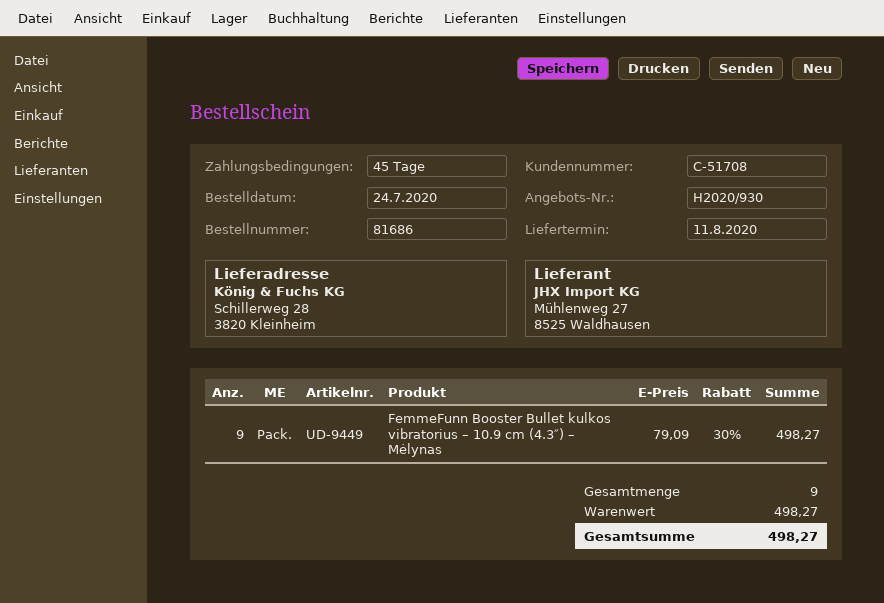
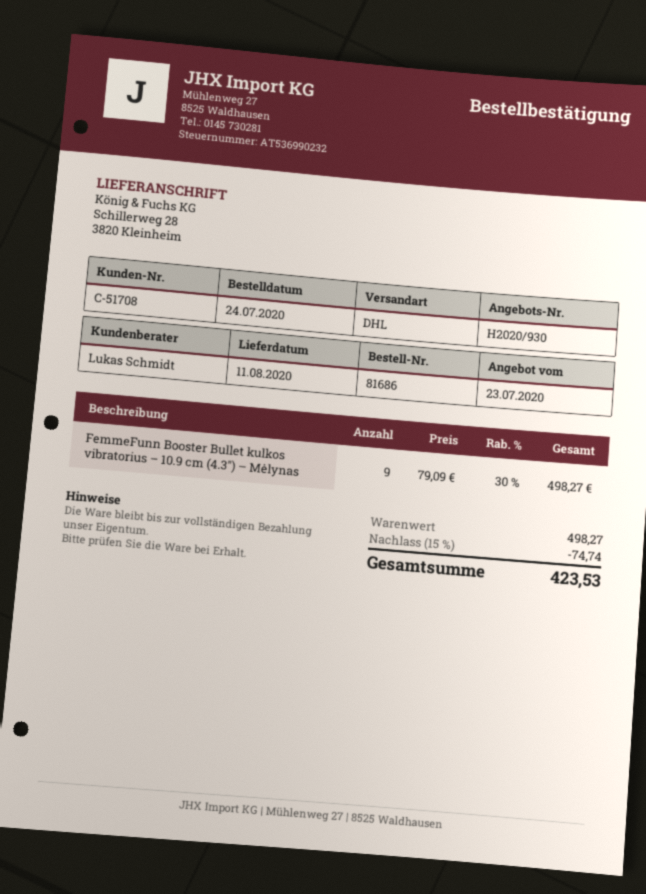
discount: none -> 15% = 74.74
total: 498.27 -> 423.53

